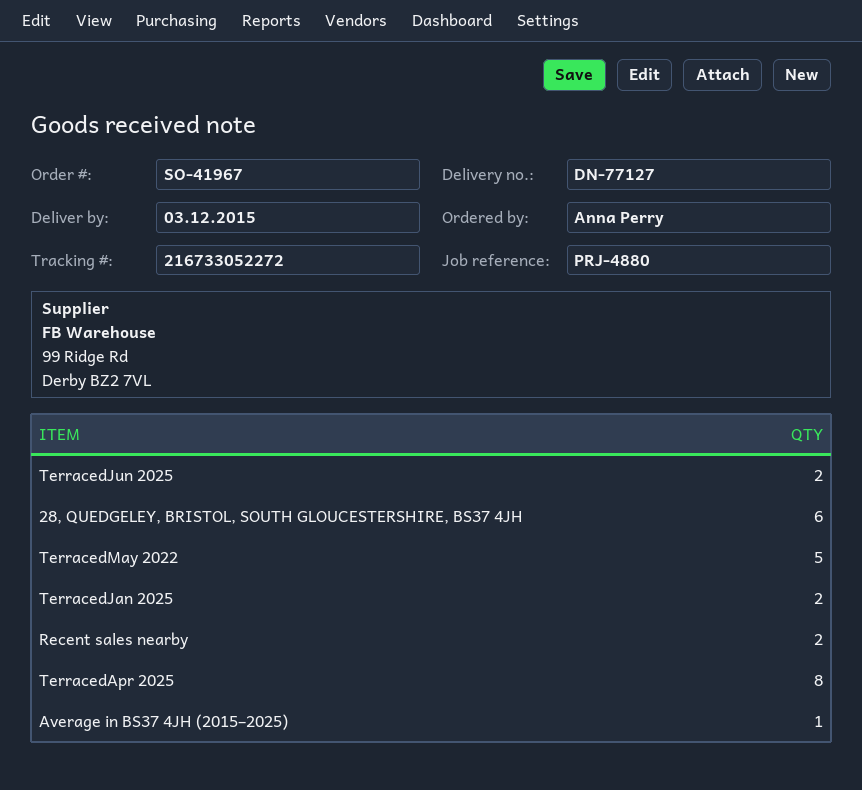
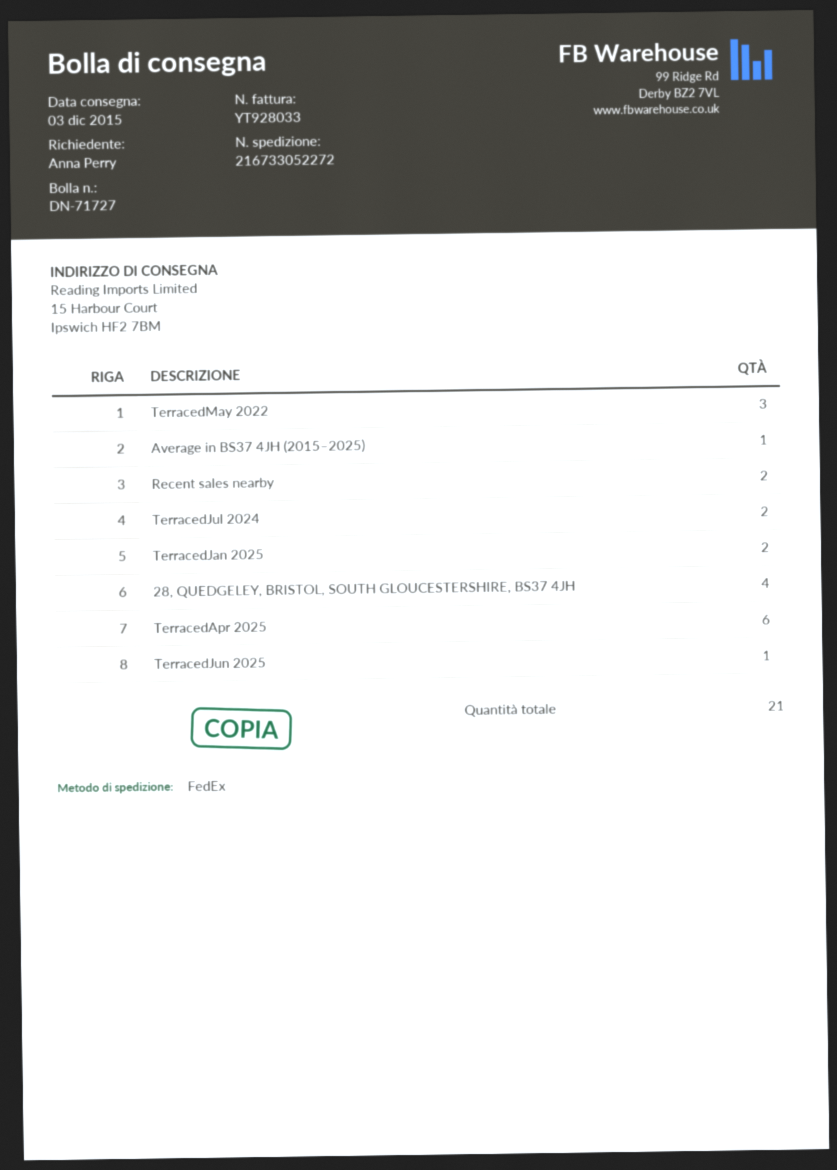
delivery note number: DN-77127 -> DN-71727
TerracedJun 2025: 2 -> 1
28, QUEDGELEY, BRISTOL, SOUTH GLOUCESTERSHIRE, BS37 4JH: 6 -> 4
TerracedMay 2022: 5 -> 3
TerracedApr 2025: 8 -> 6
TerracedJul 2024: none -> 2

